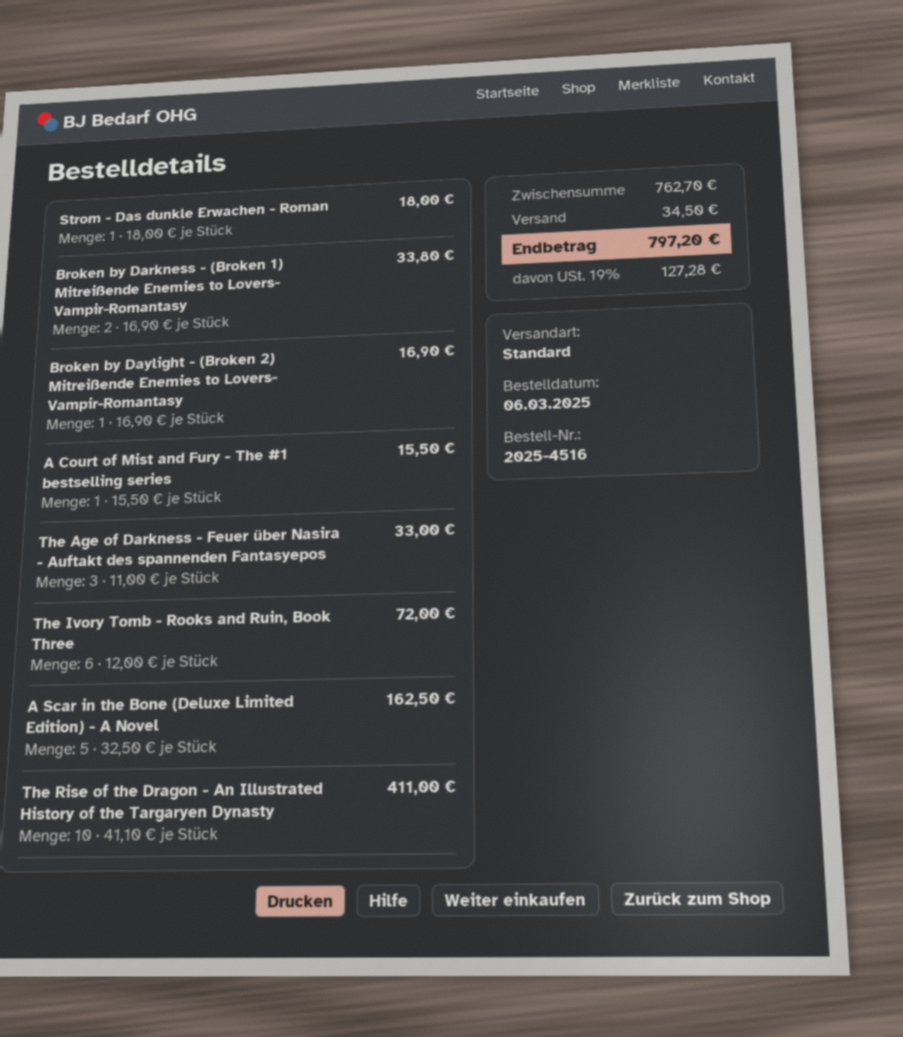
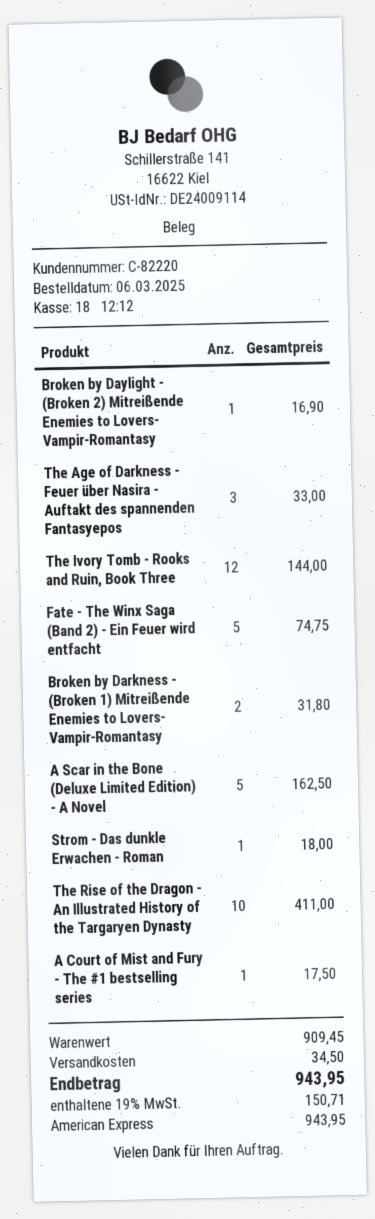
Broken by Darkness - (Broken 1) Mitreißende Enemies to Lovers- Vampir-Romantasy: 2 for 33.80 -> 2 for 31.80
A Court of Mist and Fury - The #1 bestselling series: 1 for 15.50 -> 1 for 17.50
The Ivory Tomb - Rooks and Ruin, Book Three: 6 for 72.00 -> 12 for 144.00
Fate - The Winx Saga (Band 2) - Ein Feuer wird entfacht: none -> 5 for 74.75
subtotal: 762.70 -> 909.45
tax: 19% = 127.28 -> 19% = 150.71
total: 797.20 -> 943.95

